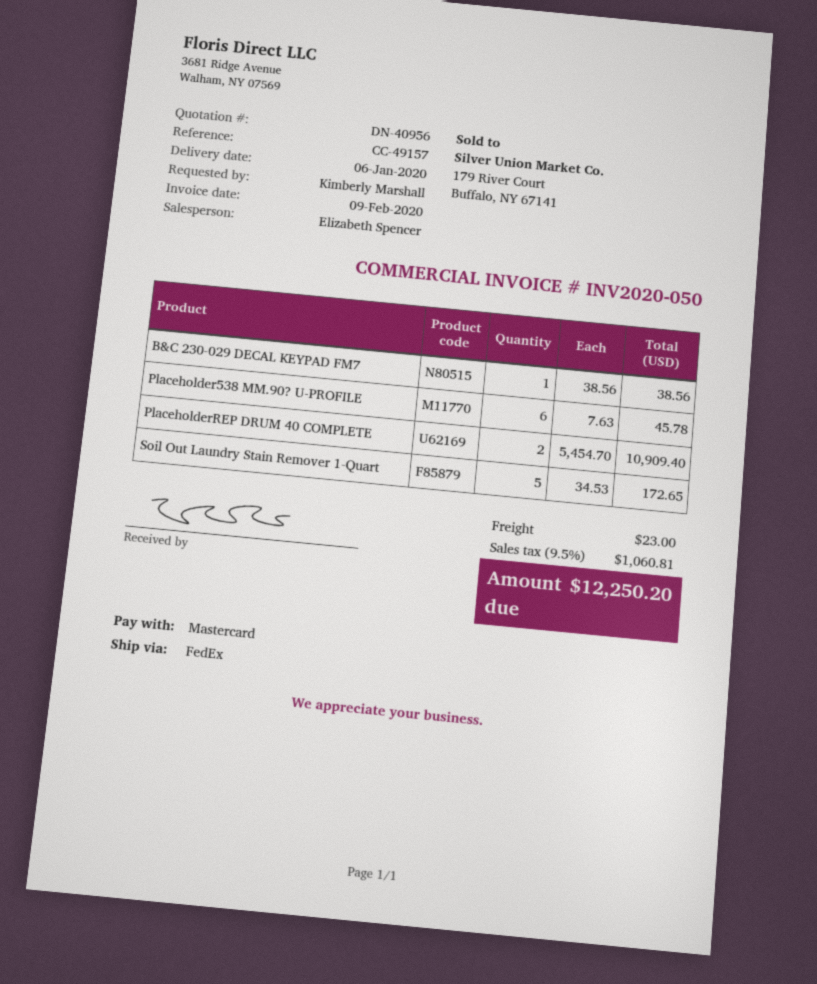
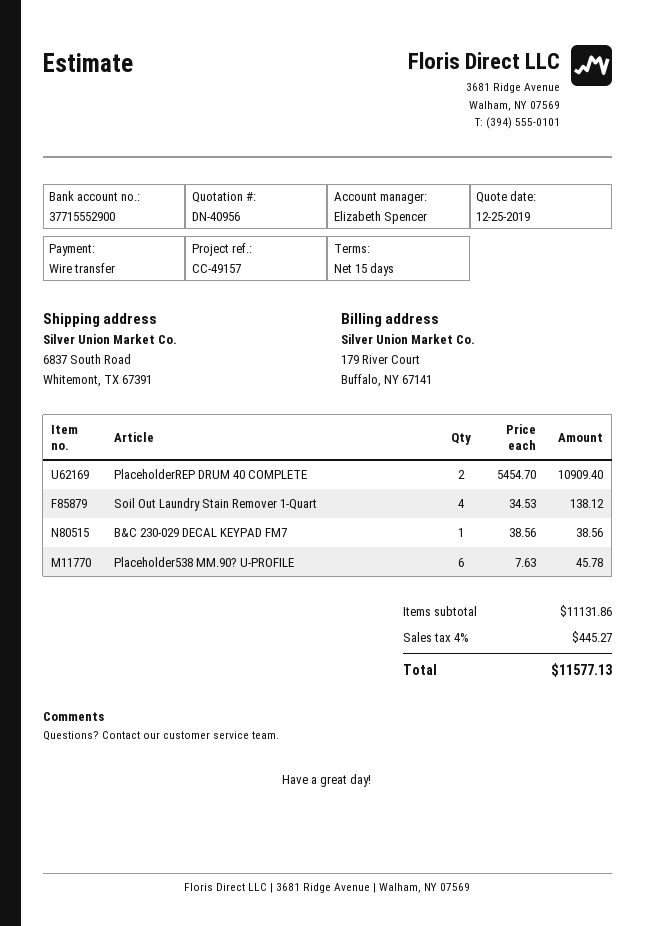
payment method: Mastercard -> bank transfer
Soil Out Laundry Stain Remover 1-Quart: 5 x 34.53 = 172.65 -> 4 x 34.53 = 138.12
shipping: 23.00 -> none
tax: 9.5% = 1060.81 -> 4% = 445.27
total: 12250.20 -> 11577.13

